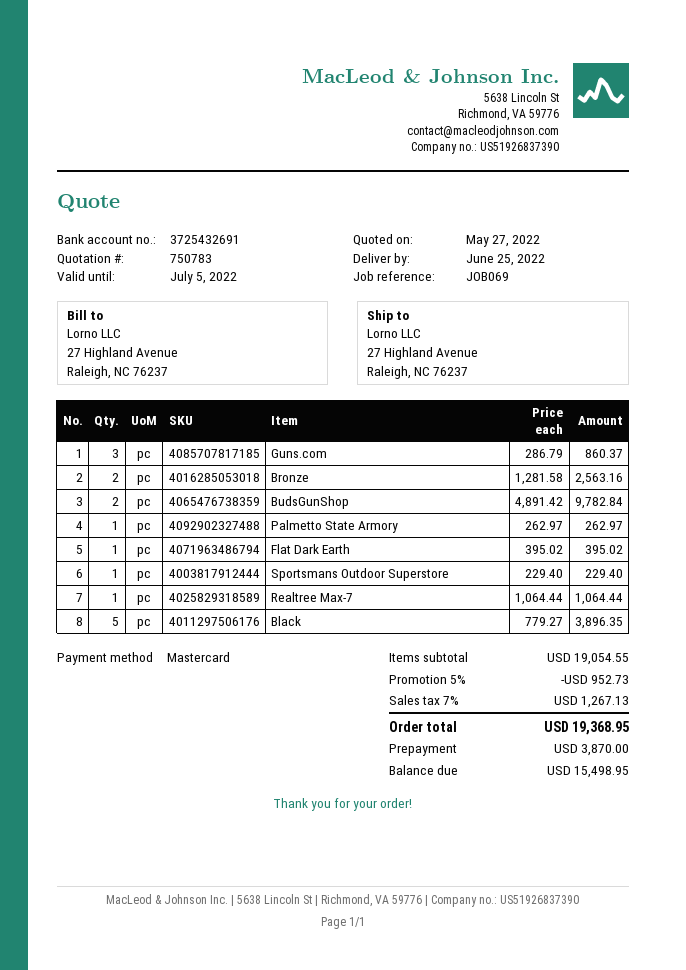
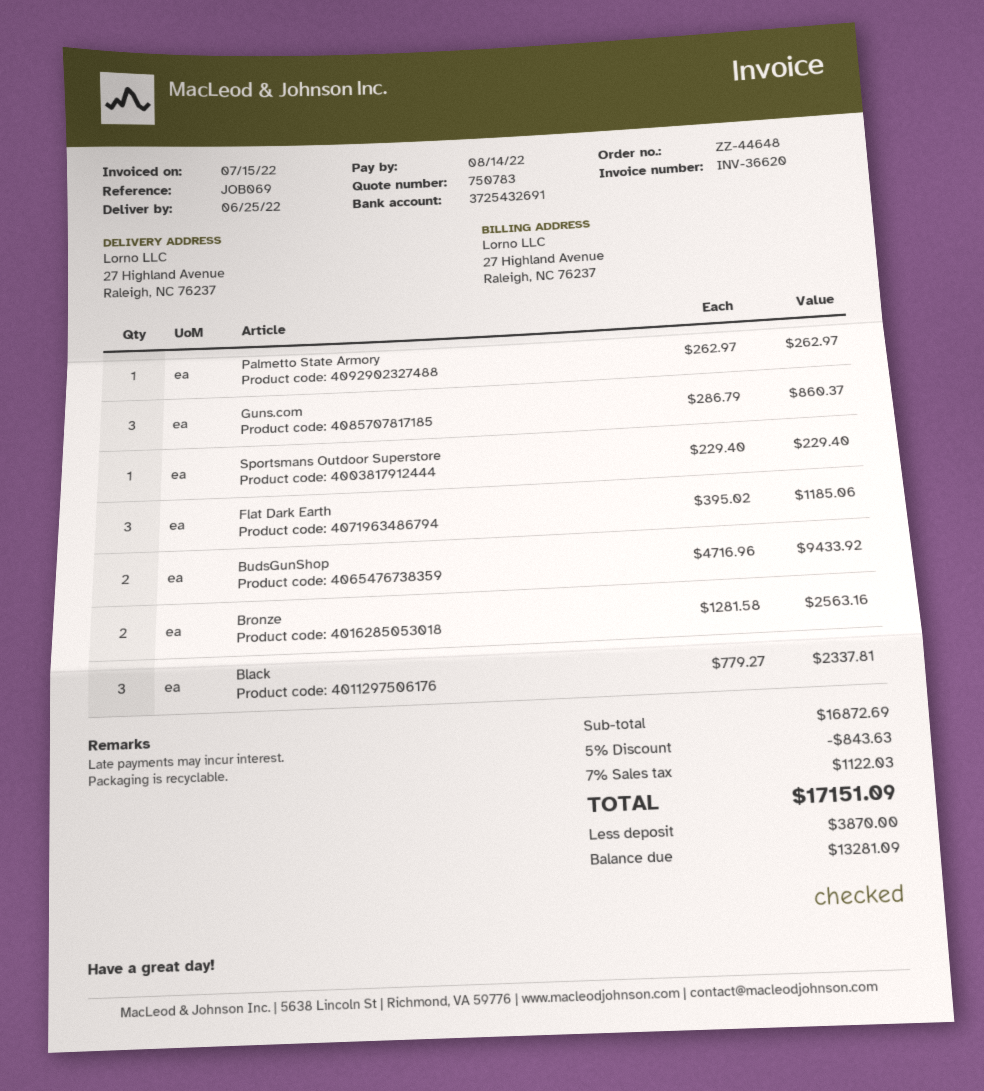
BudsGunShop: 2 x 4891.42 = 9782.84 -> 2 x 4716.96 = 9433.92
Flat Dark Earth: 1 x 395.02 = 395.02 -> 3 x 395.02 = 1185.06
Realtree Max-7: 1 x 1064.44 = 1064.44 -> none
Black: 5 x 779.27 = 3896.35 -> 3 x 779.27 = 2337.81
subtotal: 19054.55 -> 16872.69
discount: 5% = 952.73 -> 5% = 843.63
tax: 7% = 1267.13 -> 7% = 1122.03
total: 19368.95 -> 17151.09
balance: 15498.95 -> 13281.09

